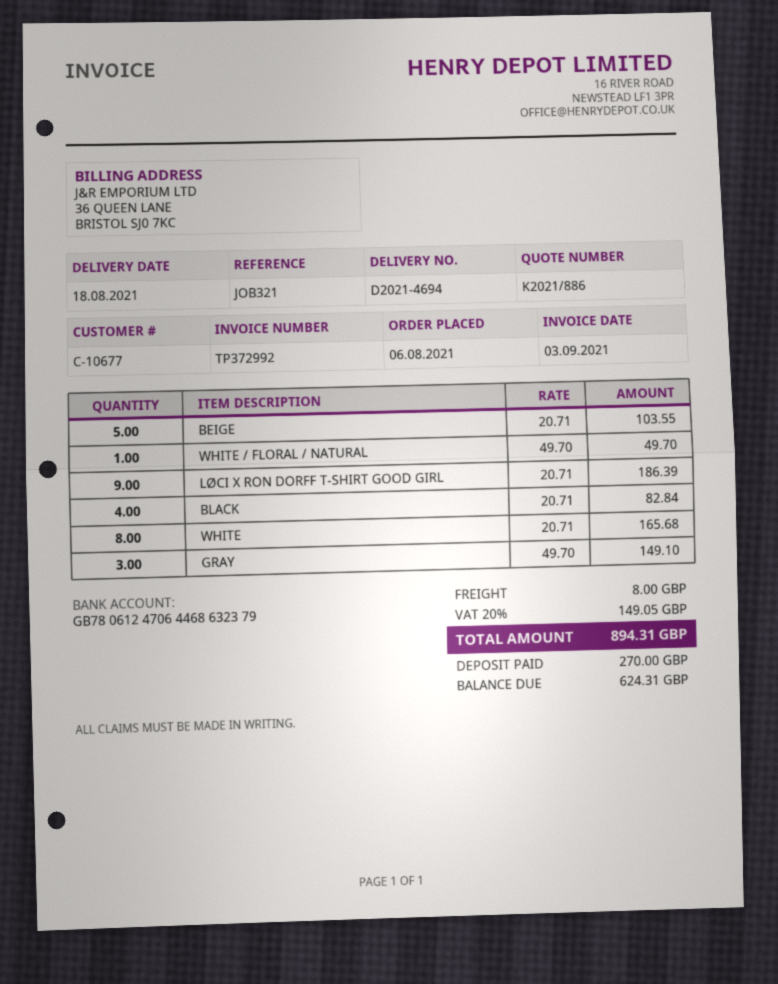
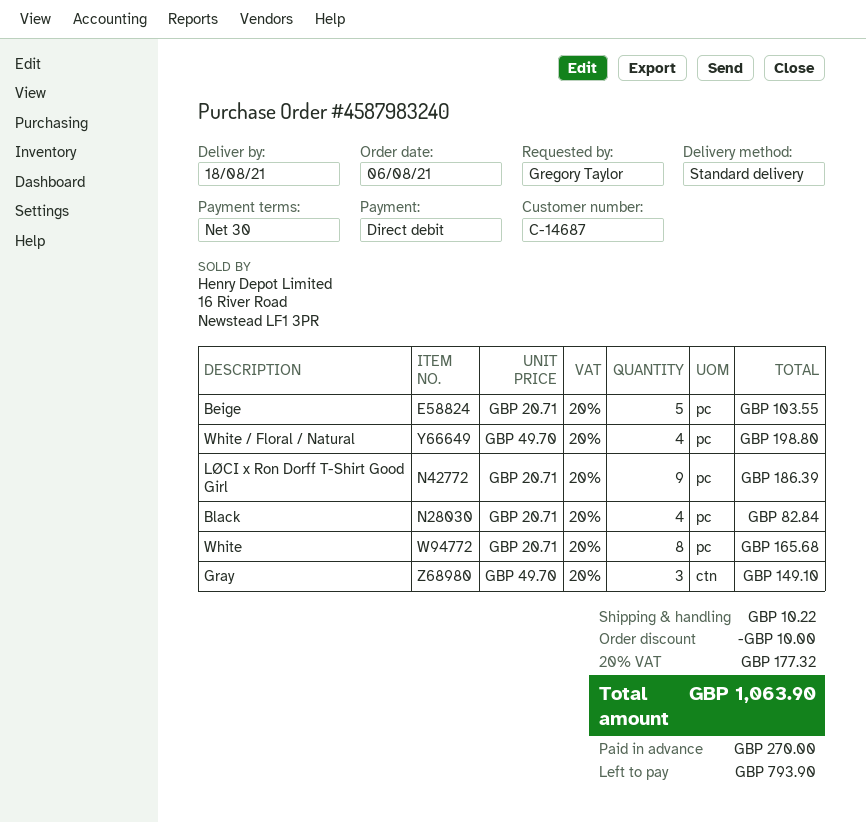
customer number: C-10677 -> C-14687
WHITE / FLORAL / NATURAL: 1 x 49.70 = 49.70 -> 4 x 49.70 = 198.80
discount: none -> 10.00
shipping: 8.00 -> 10.22
tax: 20% = 149.05 -> 20% = 177.32
total: 894.31 -> 1063.90
balance: 624.31 -> 793.90

